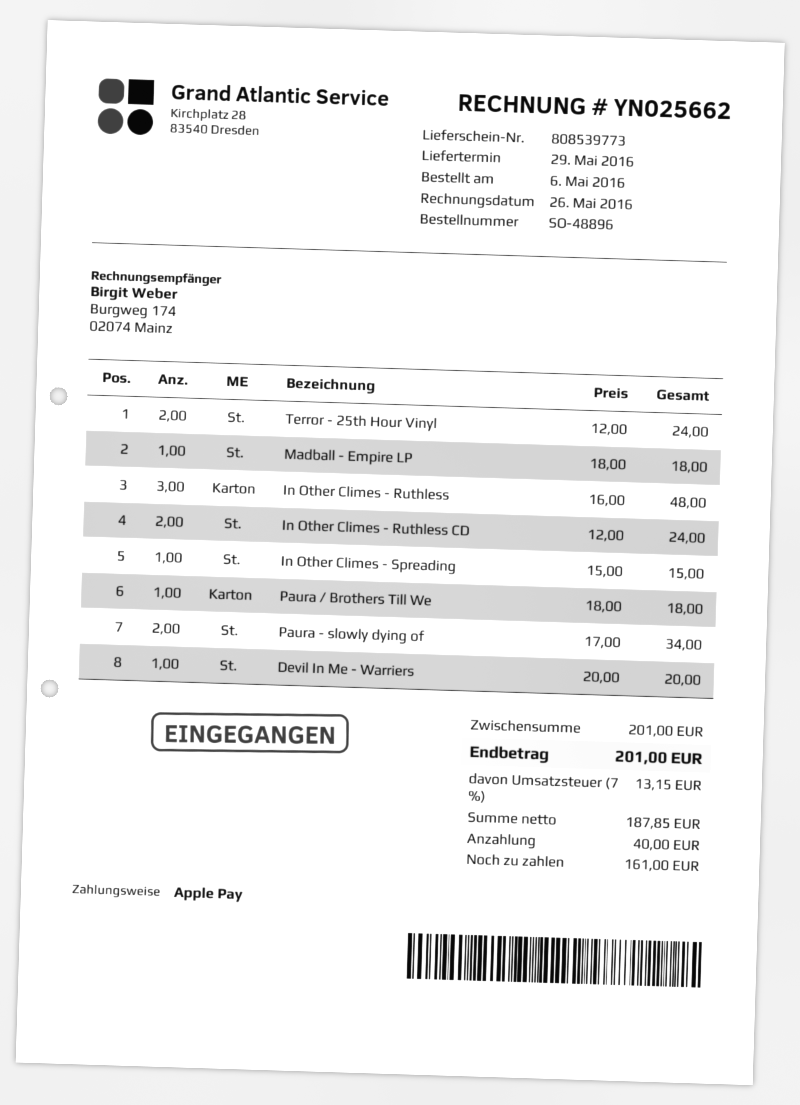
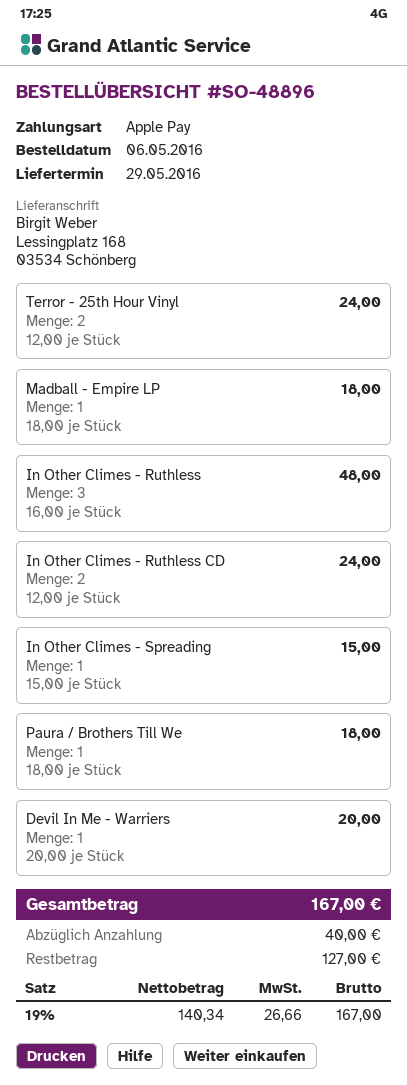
Paura - slowly dying of: 2 x 17.00 = 34.00 -> none
net: 187.85 -> 140.34
tax: 7% = 13.15 -> 19% = 26.66
total: 201.00 -> 167.00
balance: 161.00 -> 127.00

